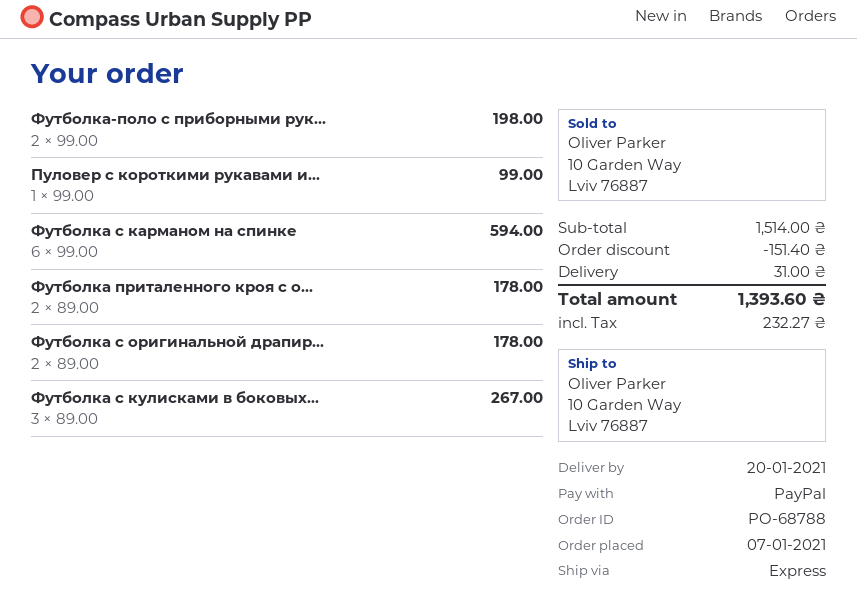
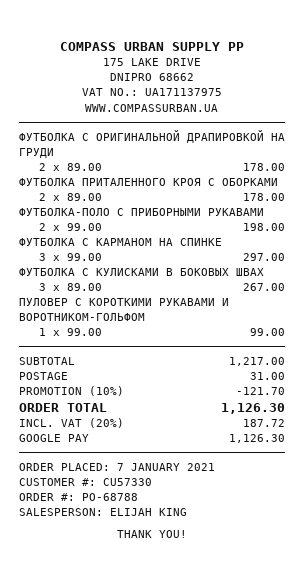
payment method: PayPal -> Google Pay
Футболка с карманом на спинке: 6 x 99.00 = 594.00 -> 3 x 99.00 = 297.00
subtotal: 1514.00 -> 1217.00
discount: 151.40 -> 121.70
tax: 232.27 -> 187.72
total: 1393.60 -> 1126.30

